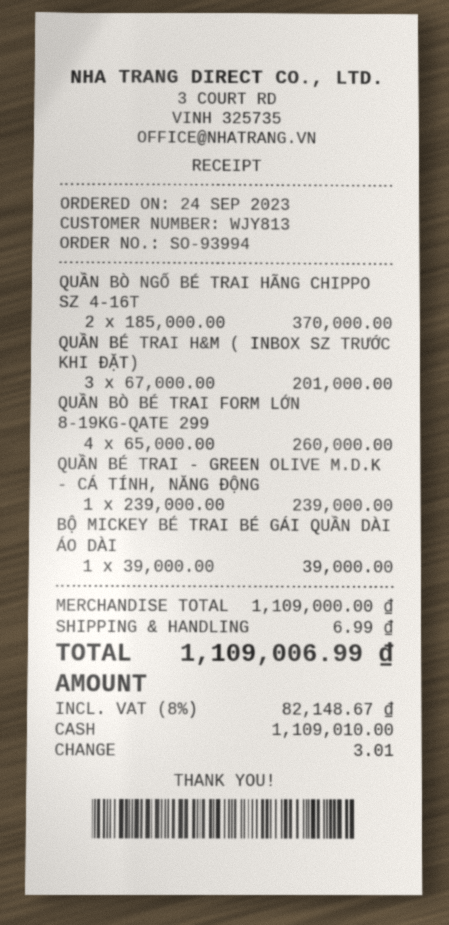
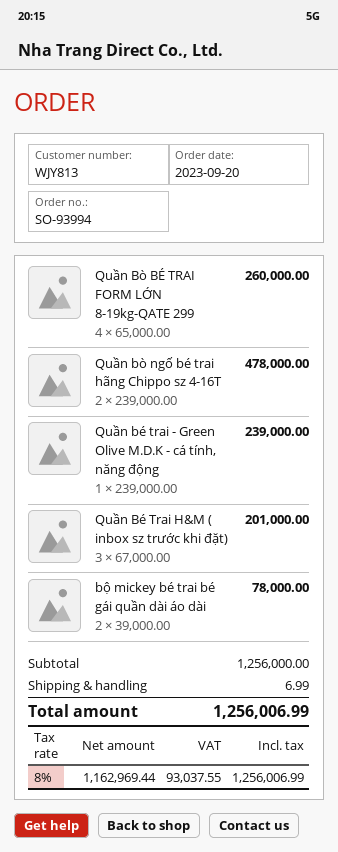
order date: 2023-09-24 -> 2023-09-20
QUẦN BÒ NGỐ BÉ TRAI HÃNG CHIPPO SZ 4-16T: 2 x 185000.00 = 370000.00 -> 2 x 239000.00 = 478000.00
BỘ MICKEY BÉ TRAI BÉ GÁI QUẦN DÀI ÁO DÀI: 1 x 39000.00 = 39000.00 -> 2 x 39000.00 = 78000.00
subtotal: 1109000.00 -> 1256000.00
tax: 8% = 82148.67 -> 8% = 93037.55
total: 1109006.99 -> 1256006.99

